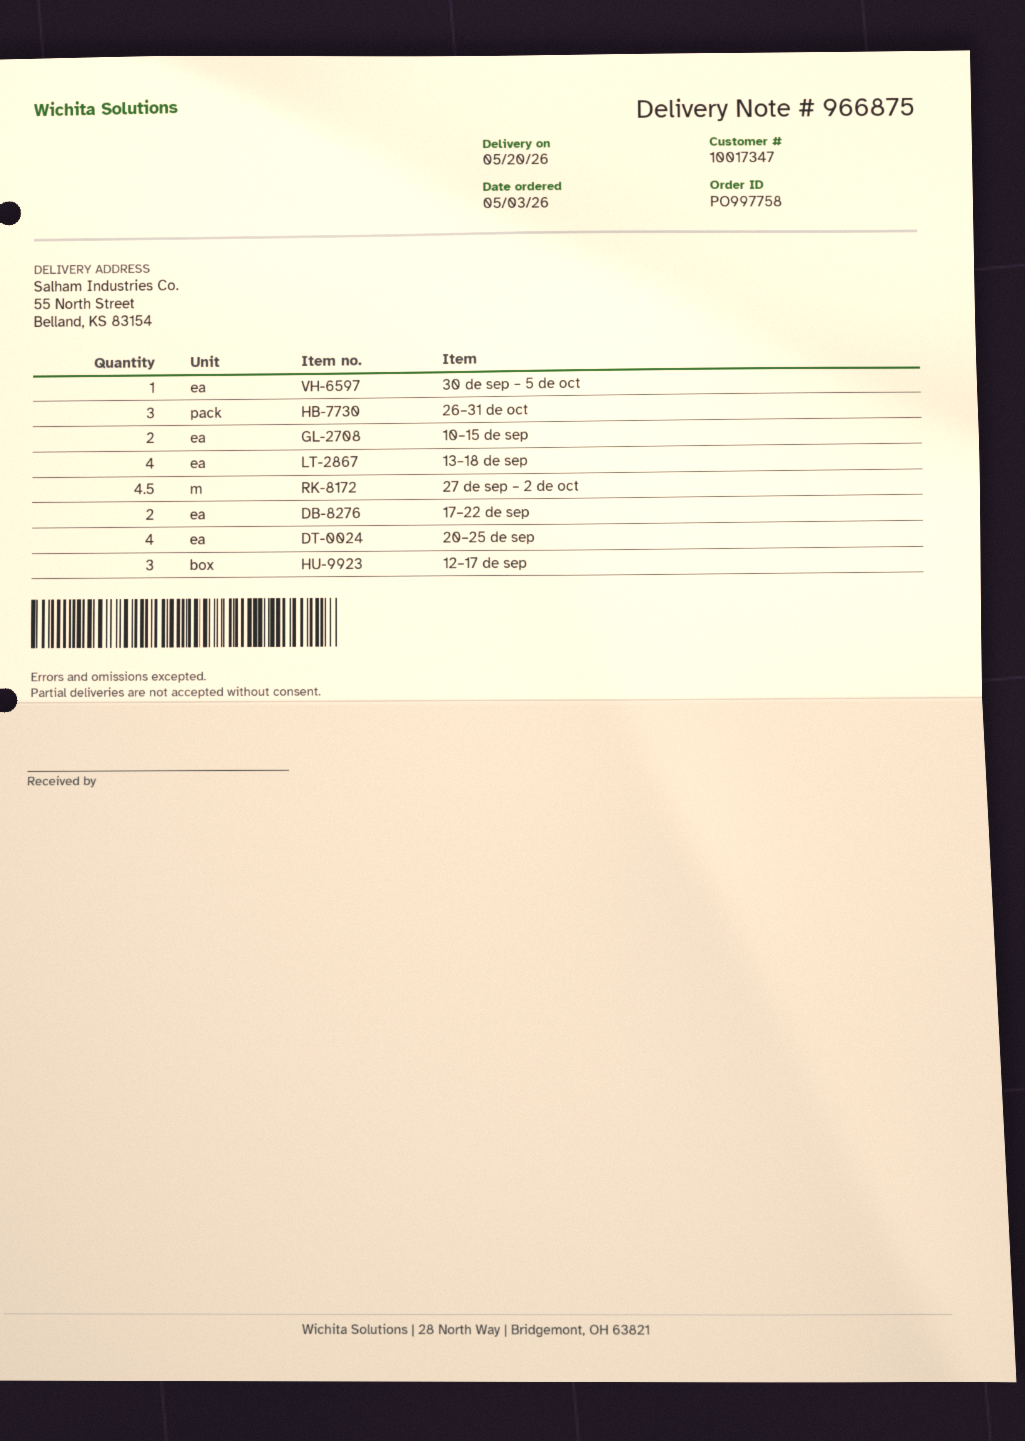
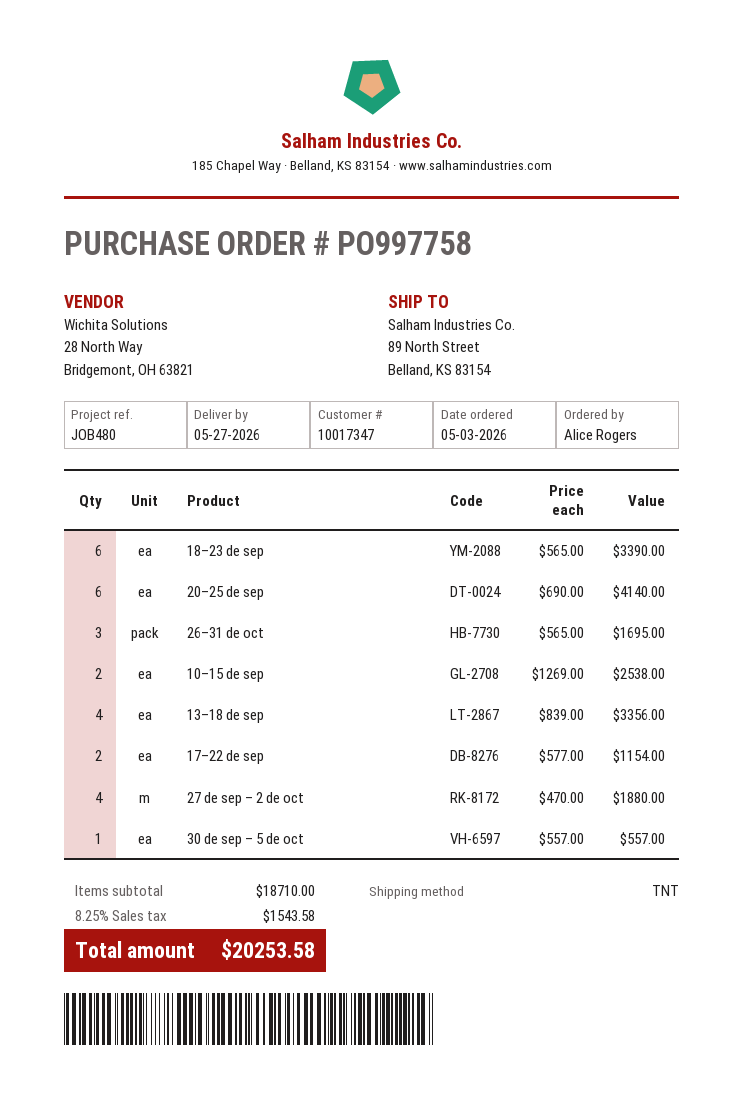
delivery date: 2026-05-20 -> 2026-05-27
ship to: 55 North Street, Belland, KS 83154 -> 89 North Street, Belland, KS 83154
27 de sep – 2 de oct: 4.5 -> 4
20–25 de sep: 4 -> 6
12–17 de sep: 3 -> none
18–23 de sep: none -> 6

